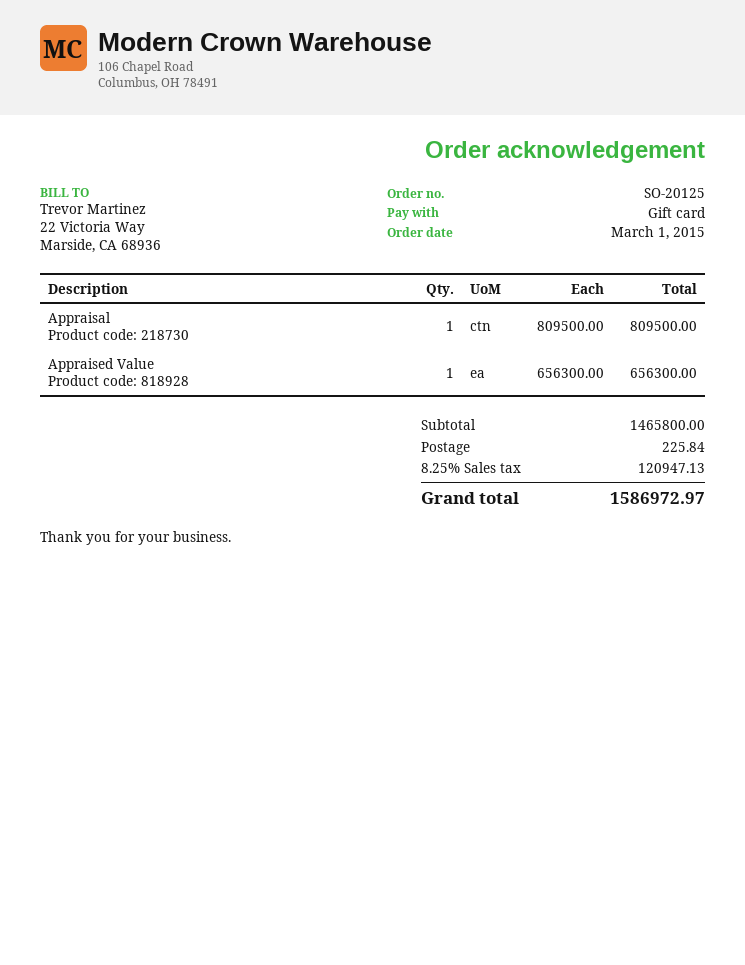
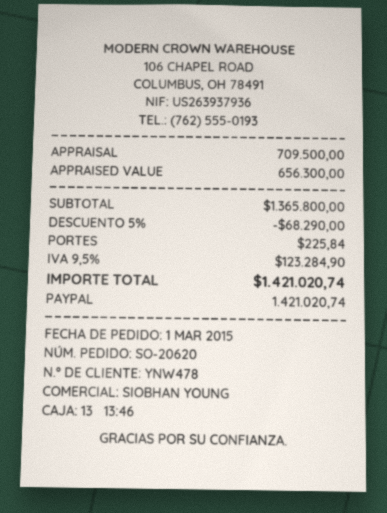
order number: SO-20125 -> SO-20620
payment method: gift card -> PayPal
Appraisal: 1 x 809500.00 = 809500.00 -> 1 x 709500.00 = 709500.00
subtotal: 1465800.00 -> 1365800.00
discount: none -> 5% = 68290.00
tax: 8.25% = 120947.13 -> 9.5% = 123284.90
total: 1586972.97 -> 1421020.74

